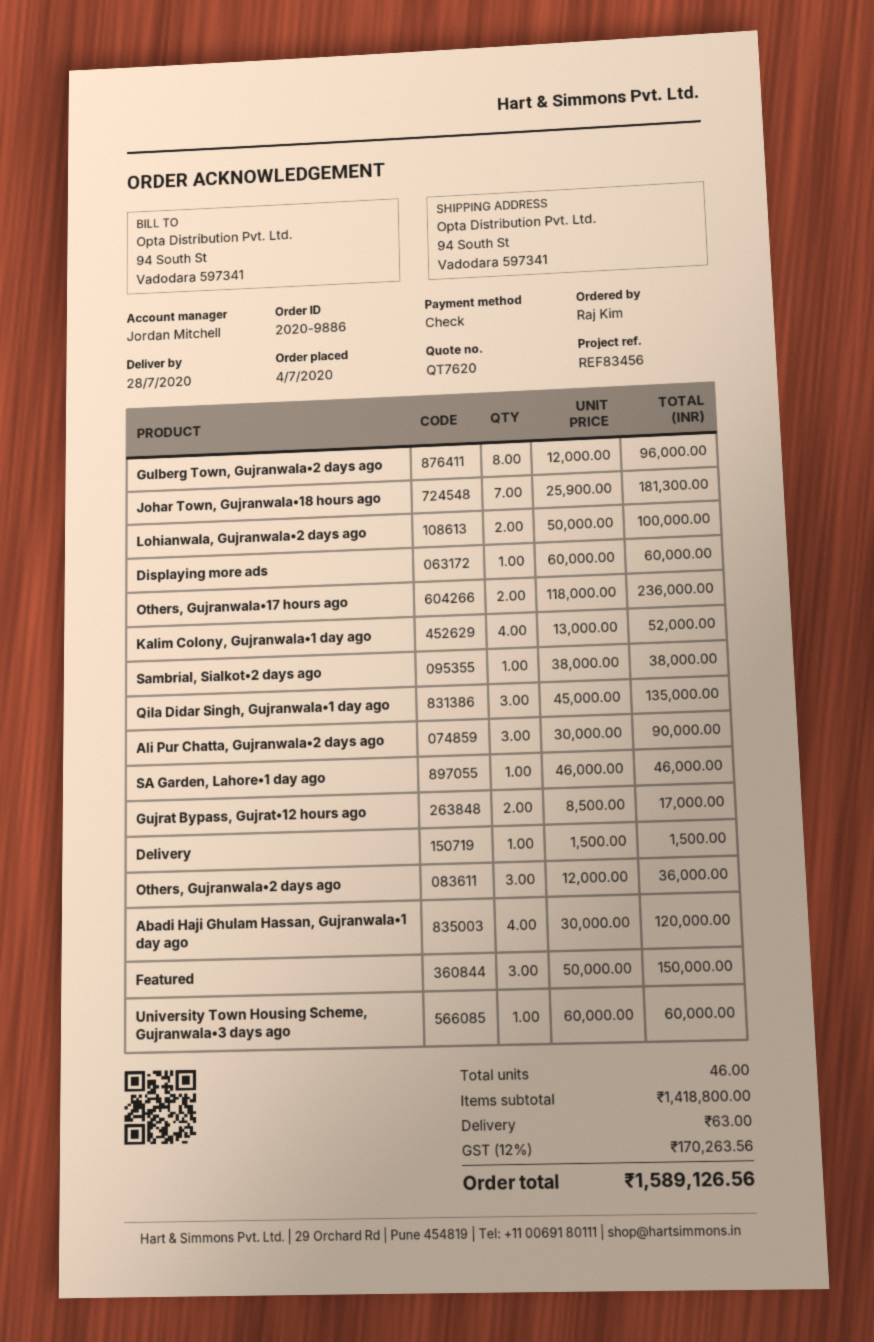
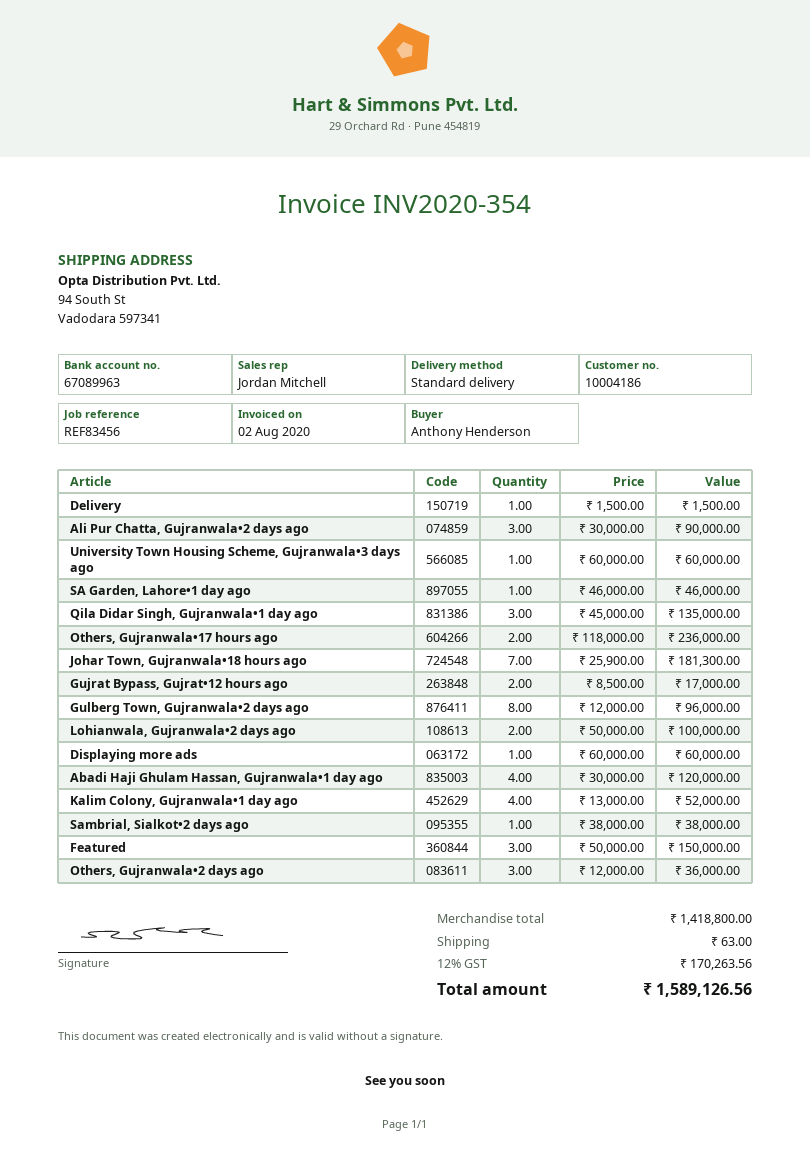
ordered by: Raj Kim -> Anthony Henderson

